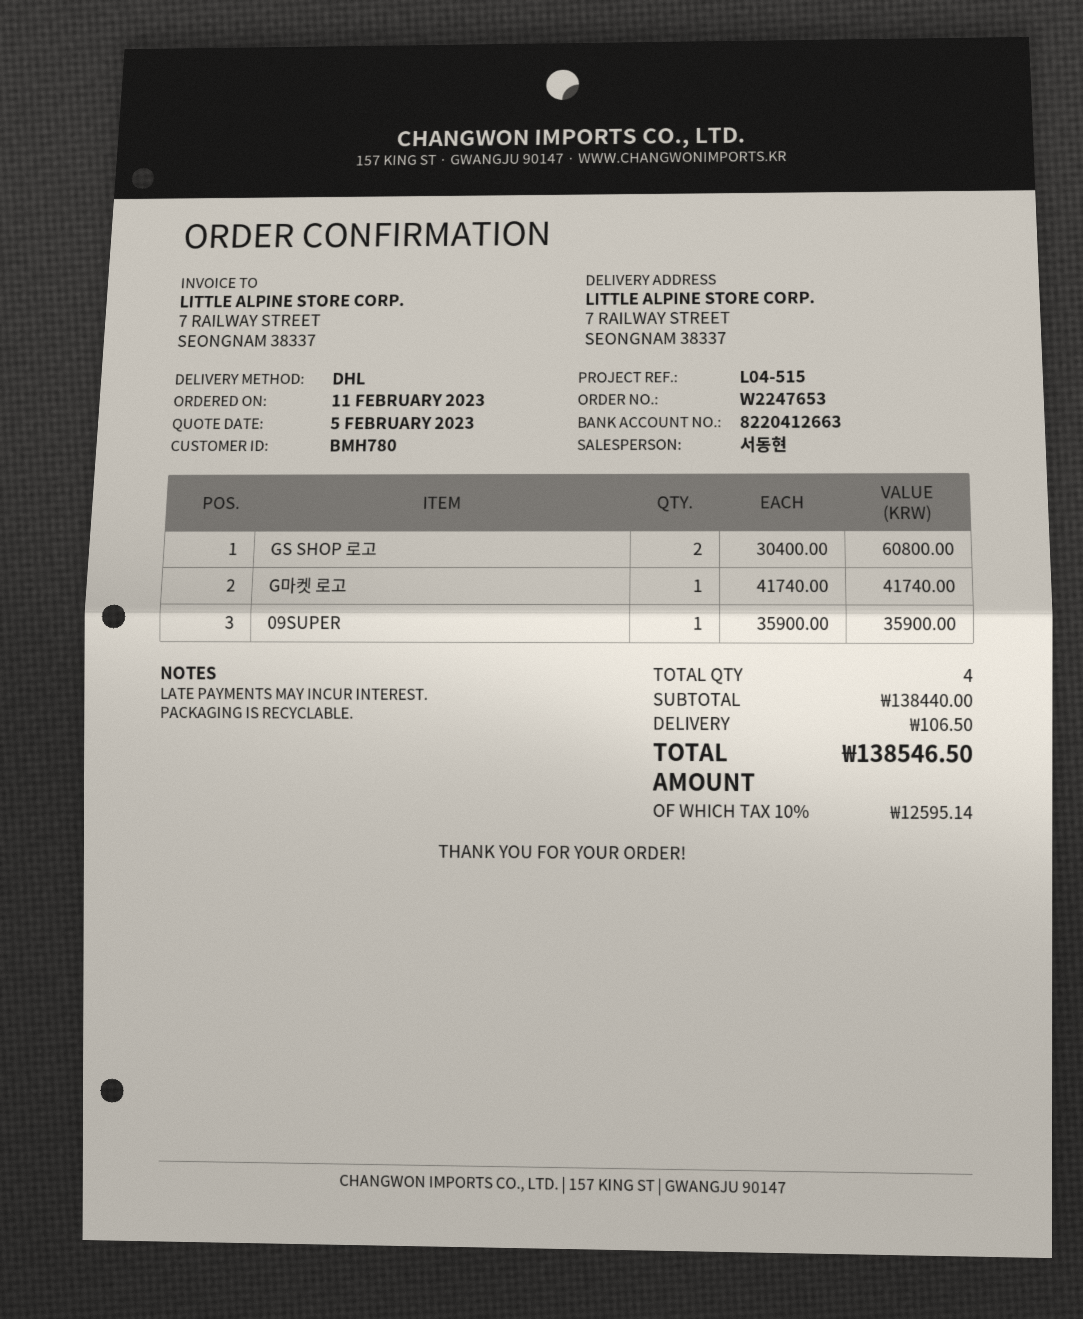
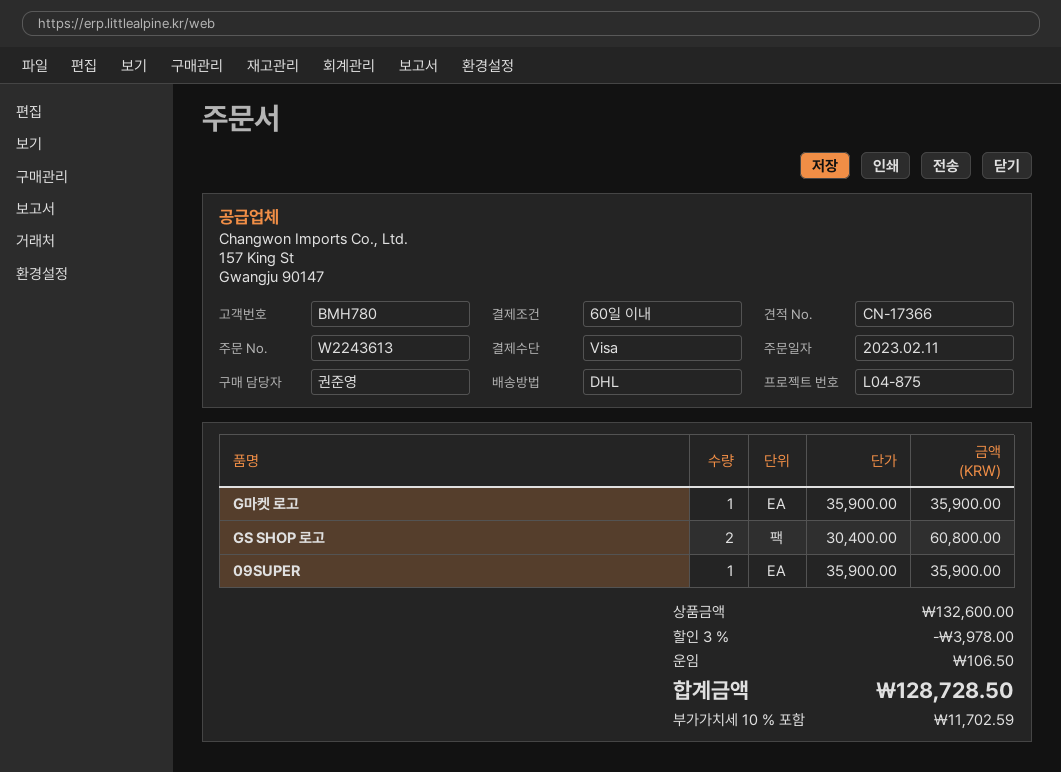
order number: W2247653 -> W2243613
reference: L04-515 -> L04-875
G마켓 로고: 1 x 41740.00 = 41740.00 -> 1 x 35900.00 = 35900.00
subtotal: 138440.00 -> 132600.00
discount: none -> 3% = 3978.00
tax: 10% = 12595.14 -> 10% = 11702.59
total: 138546.50 -> 128728.50

